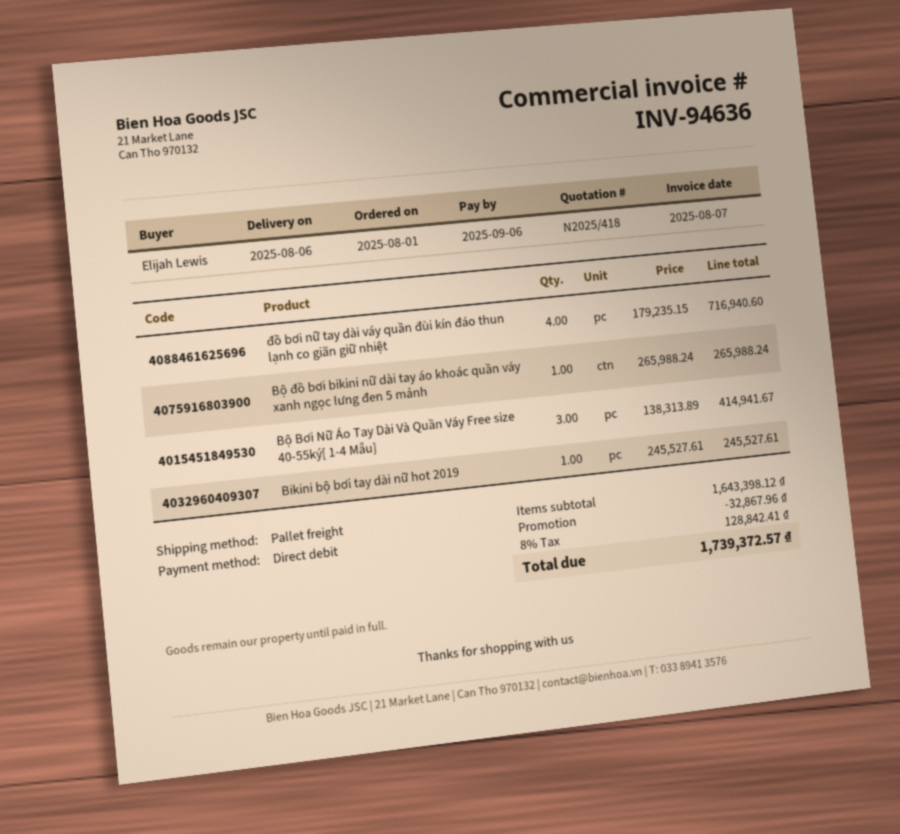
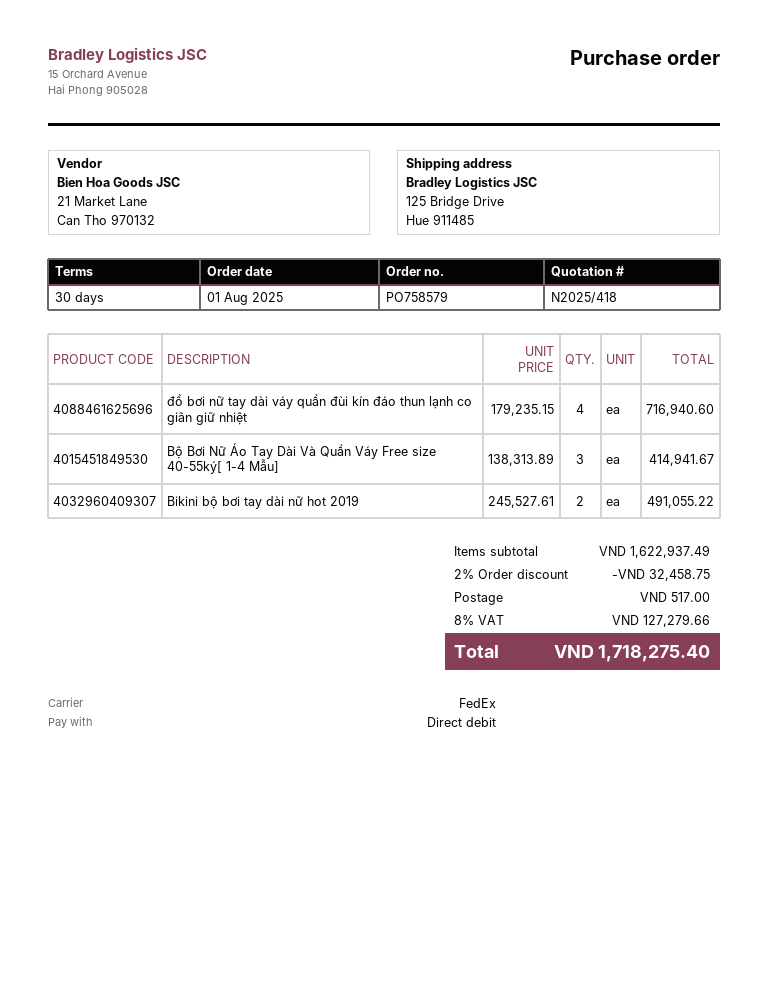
shipping method: pallet freight -> FedEx
Bộ đồ bơi bikini nữ dài tay áo khoác quần váy xanh ngọc lưng đen 5 mảnh: 1 x 265988.24 = 265988.24 -> none
Bikini bộ bơi tay dài nữ hot 2019: 1 x 245527.61 = 245527.61 -> 2 x 245527.61 = 491055.22
subtotal: 1643398.12 -> 1622937.49
discount: 32867.96 -> 32458.75
shipping: none -> 517.00
tax: 8% = 128842.41 -> 8% = 127279.66
total: 1739372.57 -> 1718275.40

